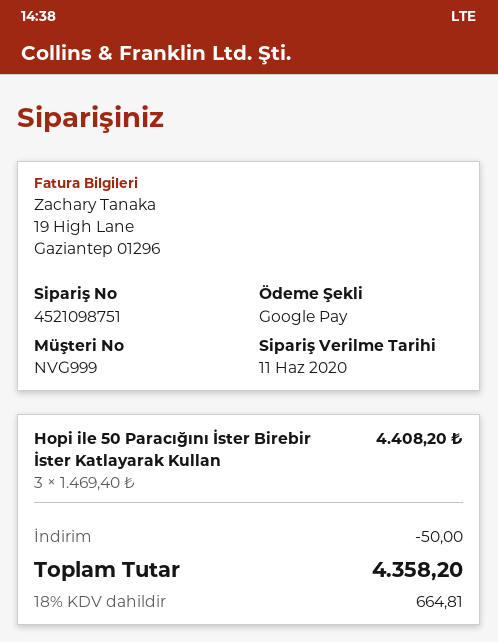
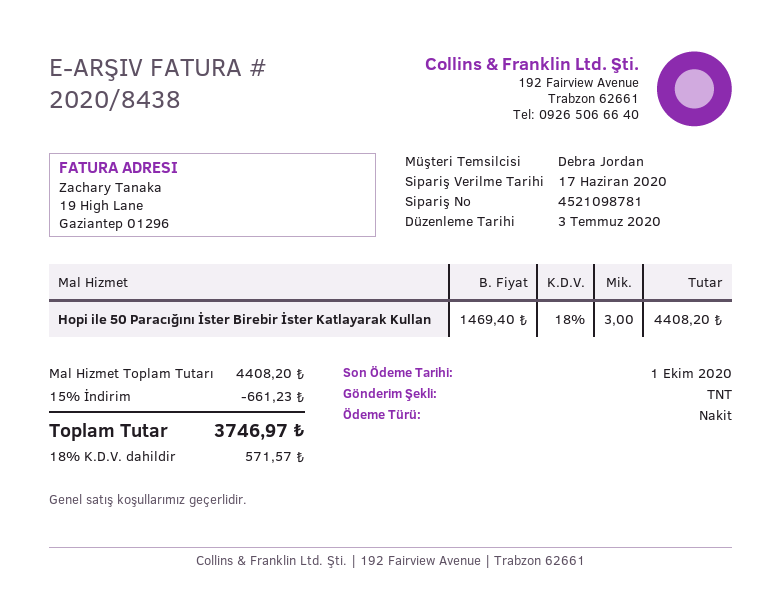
order number: 4521098751 -> 4521098781
order date: 2020-06-11 -> 2020-06-17
payment method: Google Pay -> cash
discount: 50.00 -> 661.23
tax: 18% = 664.81 -> 18% = 571.57
total: 4358.20 -> 3746.97

